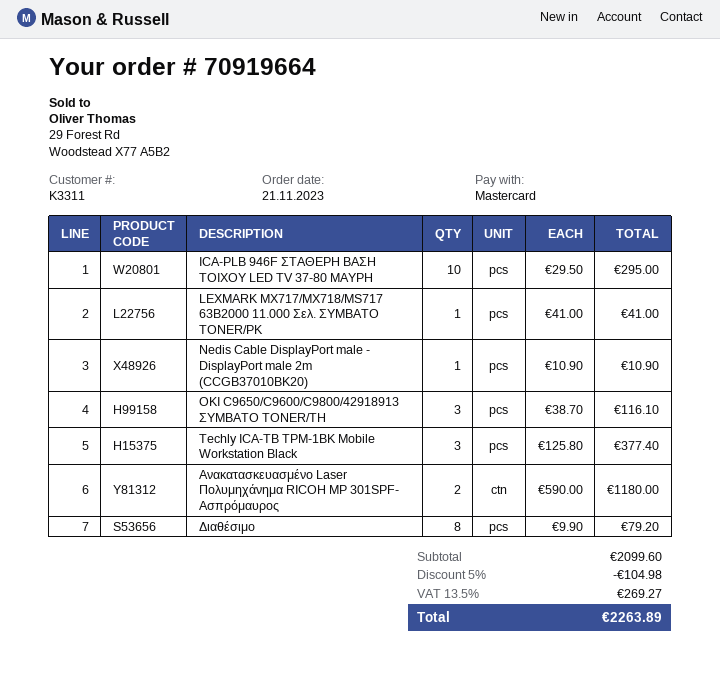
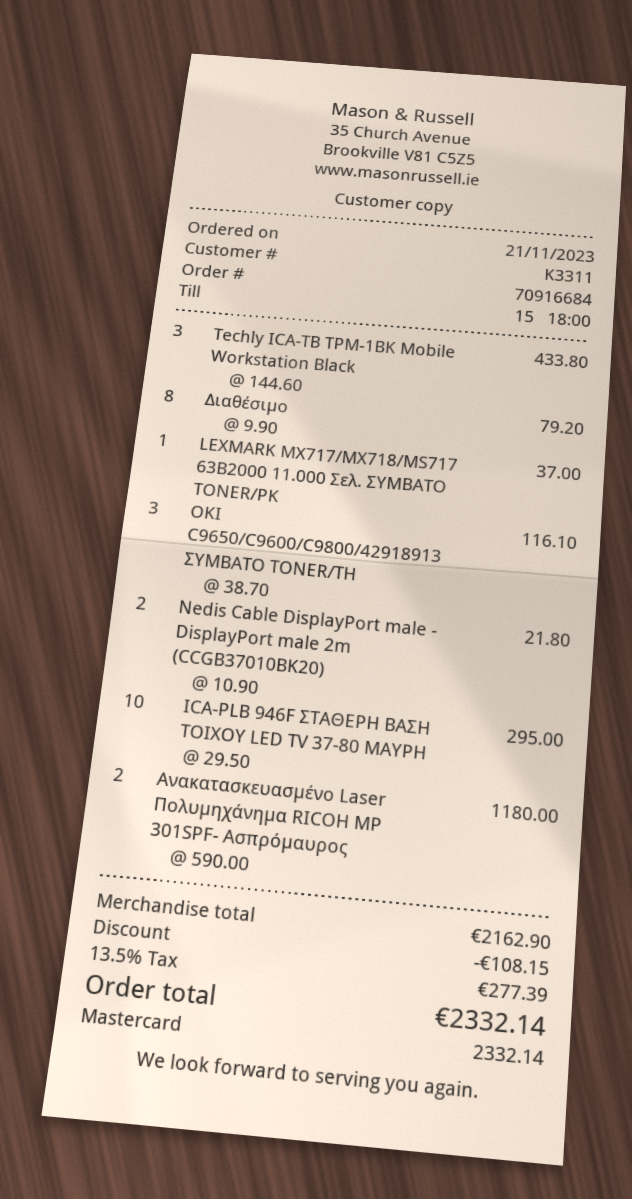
order number: 70919664 -> 70916684
LEXMARK MX717/MX718/MS717 63B2000 11.000 Σελ. ΣΥΜΒΑΤΟ TONER/PK: 1 x 41.00 = 41.00 -> 1 x 37.00 = 37.00
Nedis Cable DisplayPort male - DisplayPort male 2m (CCGB37010BK20): 1 x 10.90 = 10.90 -> 2 x 10.90 = 21.80
Techly ICA-TB TPM-1BK Mobile Workstation Black: 3 x 125.80 = 377.40 -> 3 x 144.60 = 433.80
subtotal: 2099.60 -> 2162.90
discount: 104.98 -> 108.15
tax: 13.5% = 269.27 -> 13.5% = 277.39
total: 2263.89 -> 2332.14

